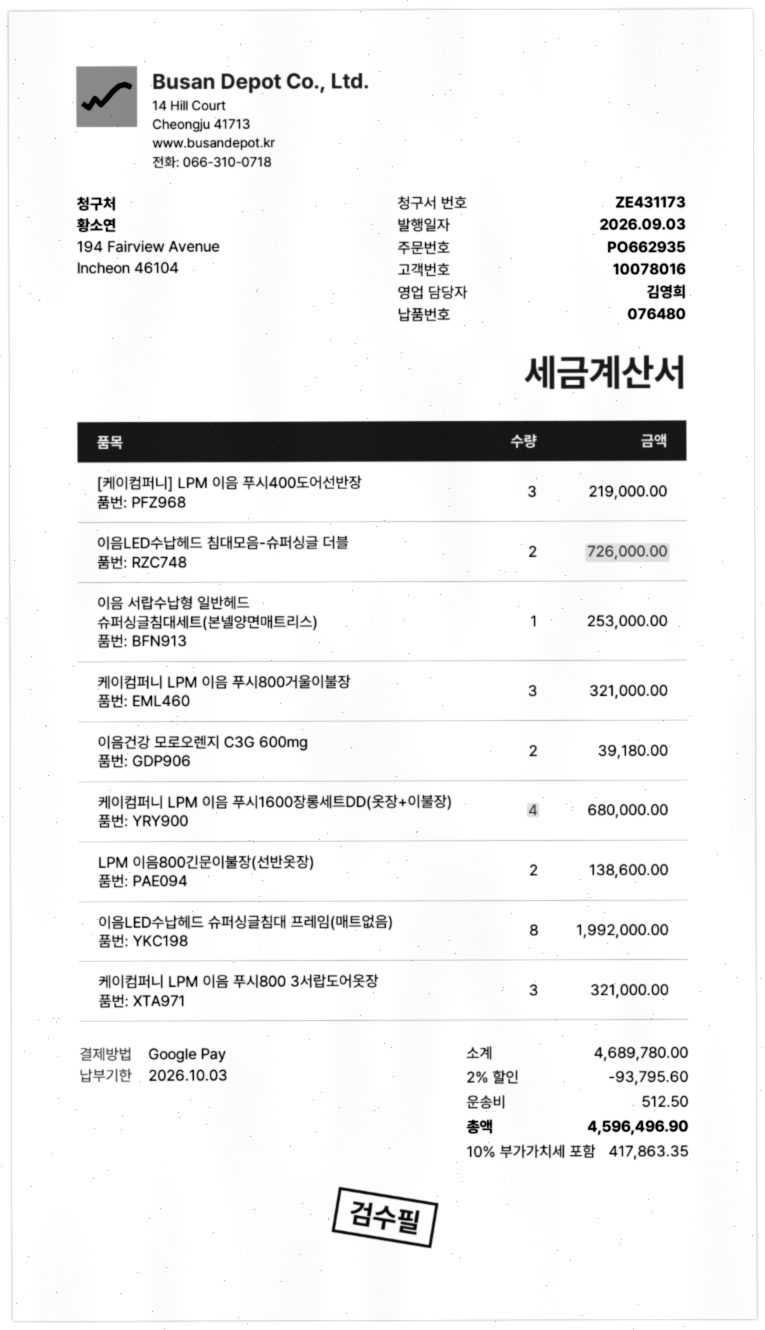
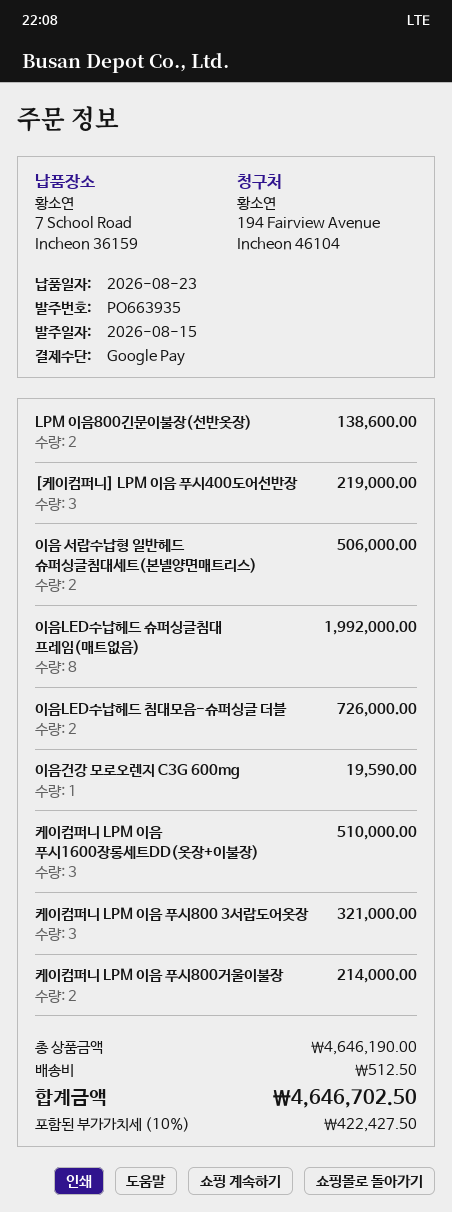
order number: PO662935 -> PO663935
이음 서랍수납형 일반헤드 슈퍼싱글침대세트(본넬양면매트리스): 1 for 253000.00 -> 2 for 506000.00
케이컴퍼니 LPM 이음 푸시800거울이불장: 3 for 321000.00 -> 2 for 214000.00
이음건강 모로오렌지 C3G 600mg: 2 for 39180.00 -> 1 for 19590.00
케이컴퍼니 LPM 이음 푸시1600장롱세트DD(옷장+이불장): 4 for 680000.00 -> 3 for 510000.00
subtotal: 4689780.00 -> 4646190.00
discount: 2% = 93795.60 -> none
tax: 10% = 417863.35 -> 10% = 422427.50
total: 4596496.90 -> 4646702.50

